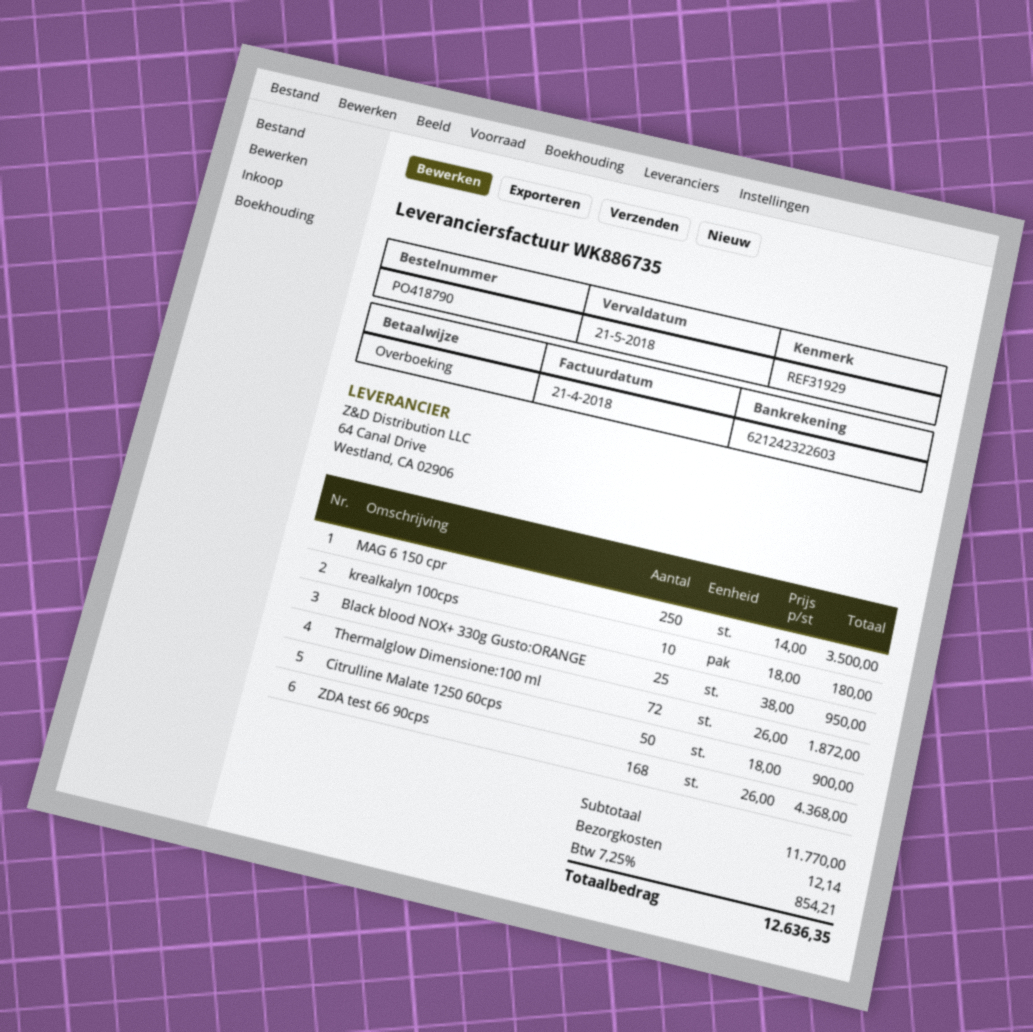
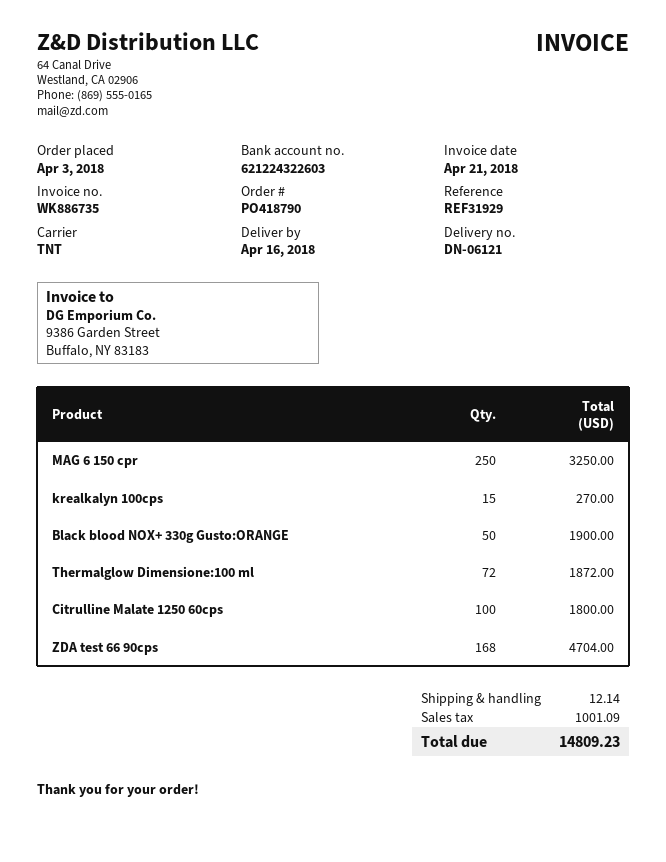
bank account: 621242322603 -> 621224322603
MAG 6 150 cpr: 250 for 3500.00 -> 250 for 3250.00
krealkalyn 100cps: 10 for 180.00 -> 15 for 270.00
Black blood NOX+ 330g Gusto:ORANGE: 25 for 950.00 -> 50 for 1900.00
Citrulline Malate 1250 60cps: 50 for 900.00 -> 100 for 1800.00
ZDA test 66 90cps: 168 for 4368.00 -> 168 for 4704.00
tax: 854.21 -> 1001.09
total: 12636.35 -> 14809.23

